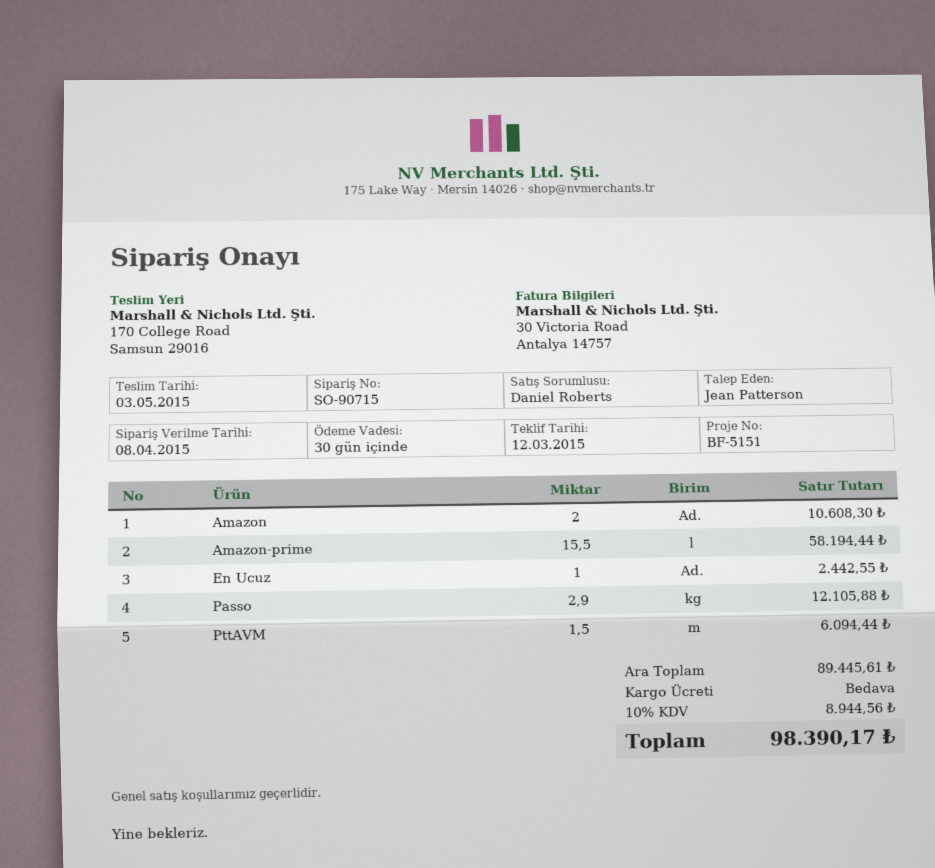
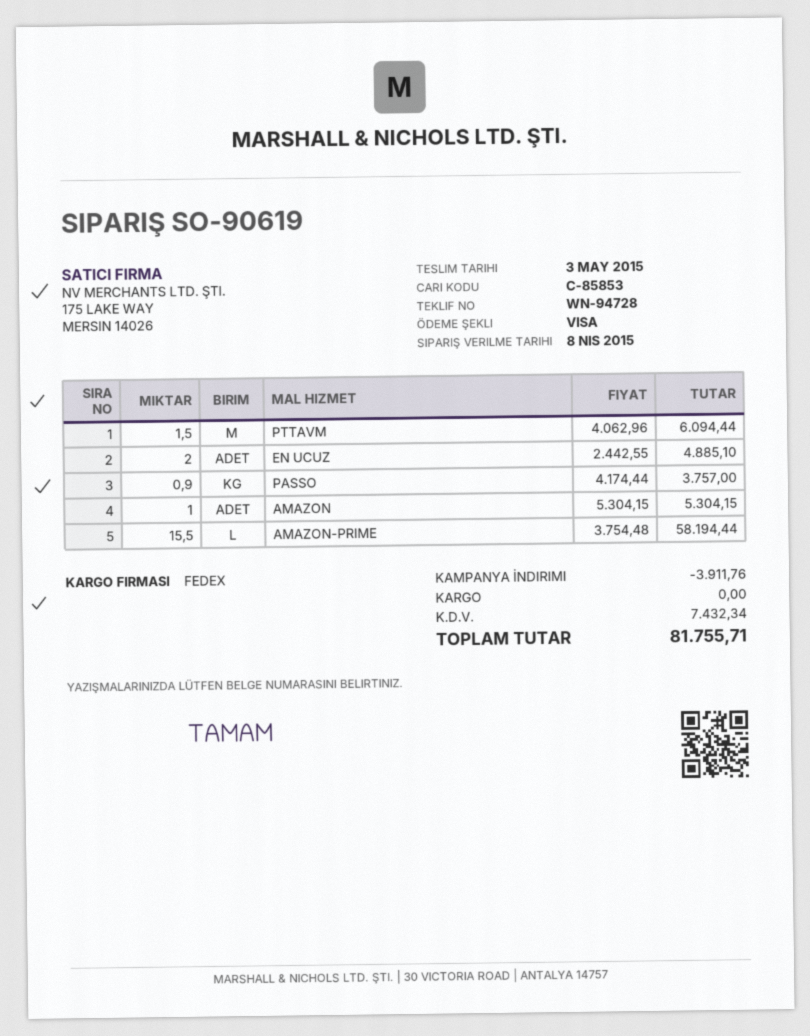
order number: SO-90715 -> SO-90619
Amazon: 2 for 10608.30 -> 1 for 5304.15
En Ucuz: 1 for 2442.55 -> 2 for 4885.10
Passo: 2.9 for 12105.88 -> 0.9 for 3757.00
discount: none -> 3911.76
tax: 8944.56 -> 7432.34
total: 98390.17 -> 81755.71

